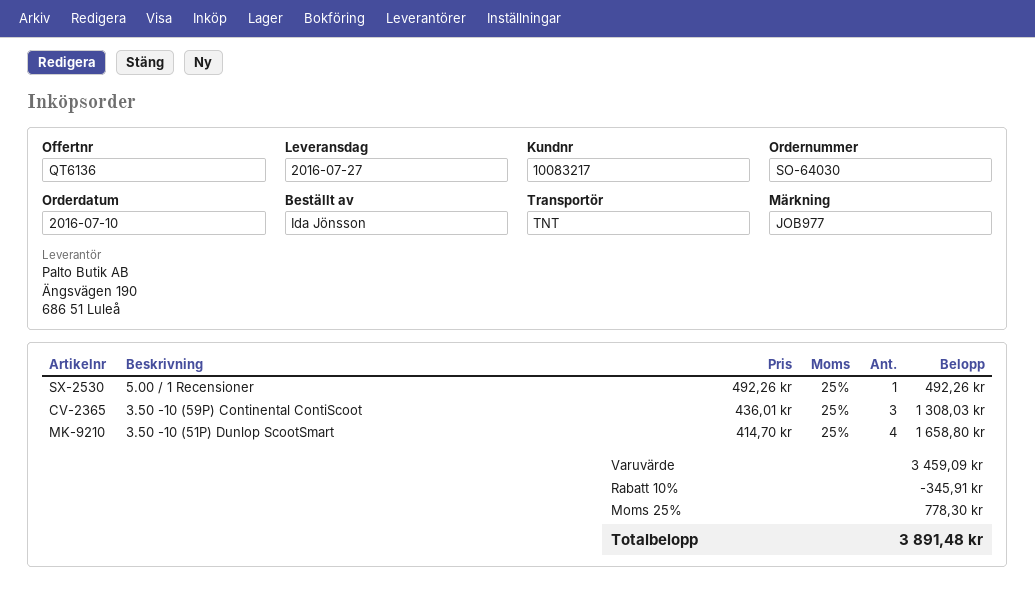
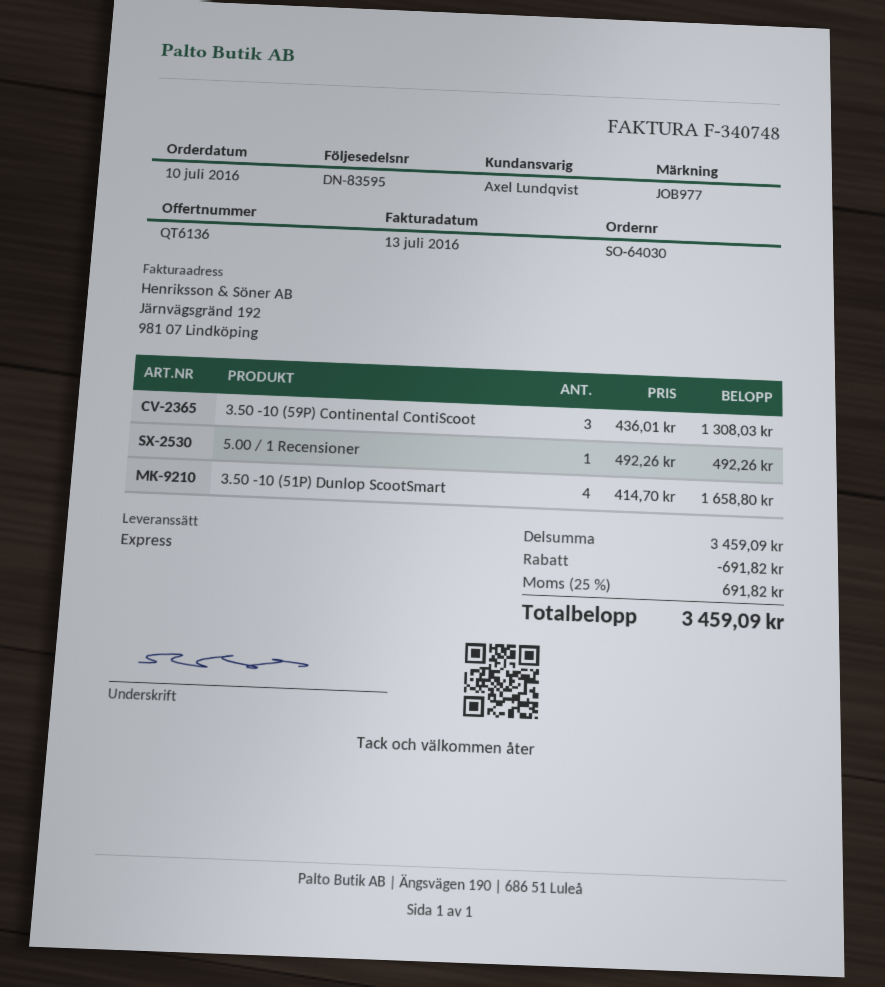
shipping method: TNT -> express
discount: 345.91 -> 691.82
tax: 25% = 778.30 -> 25% = 691.82
total: 3891.48 -> 3459.09

